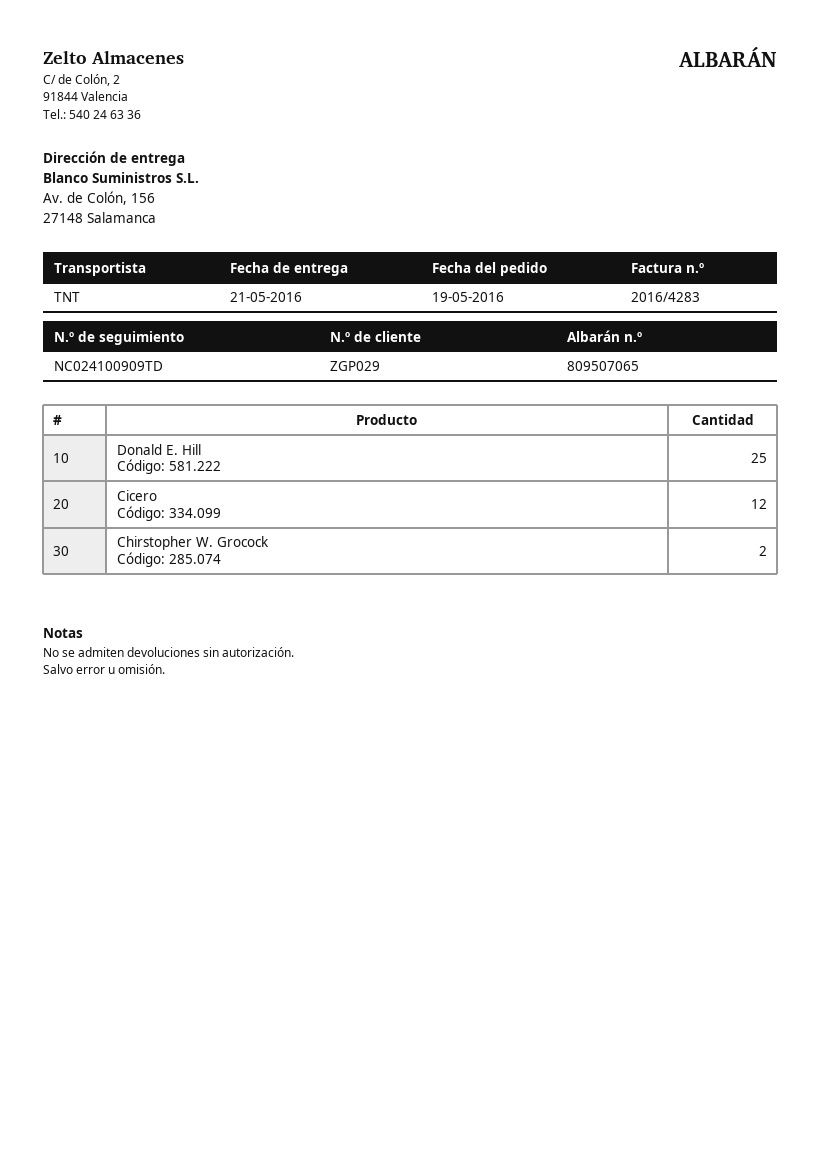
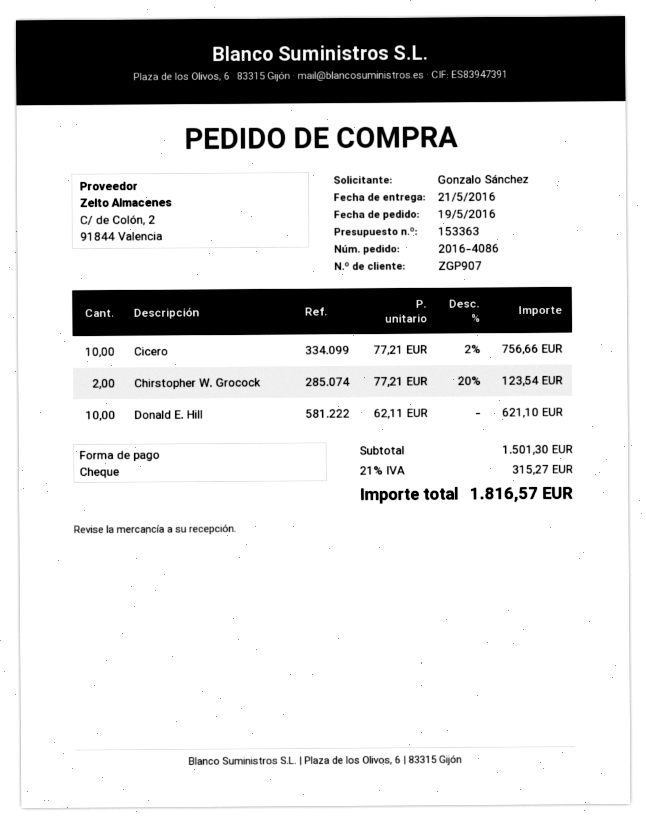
customer number: ZGP029 -> ZGP907
Donald E. Hill: 25 -> 10
Cicero: 12 -> 10

